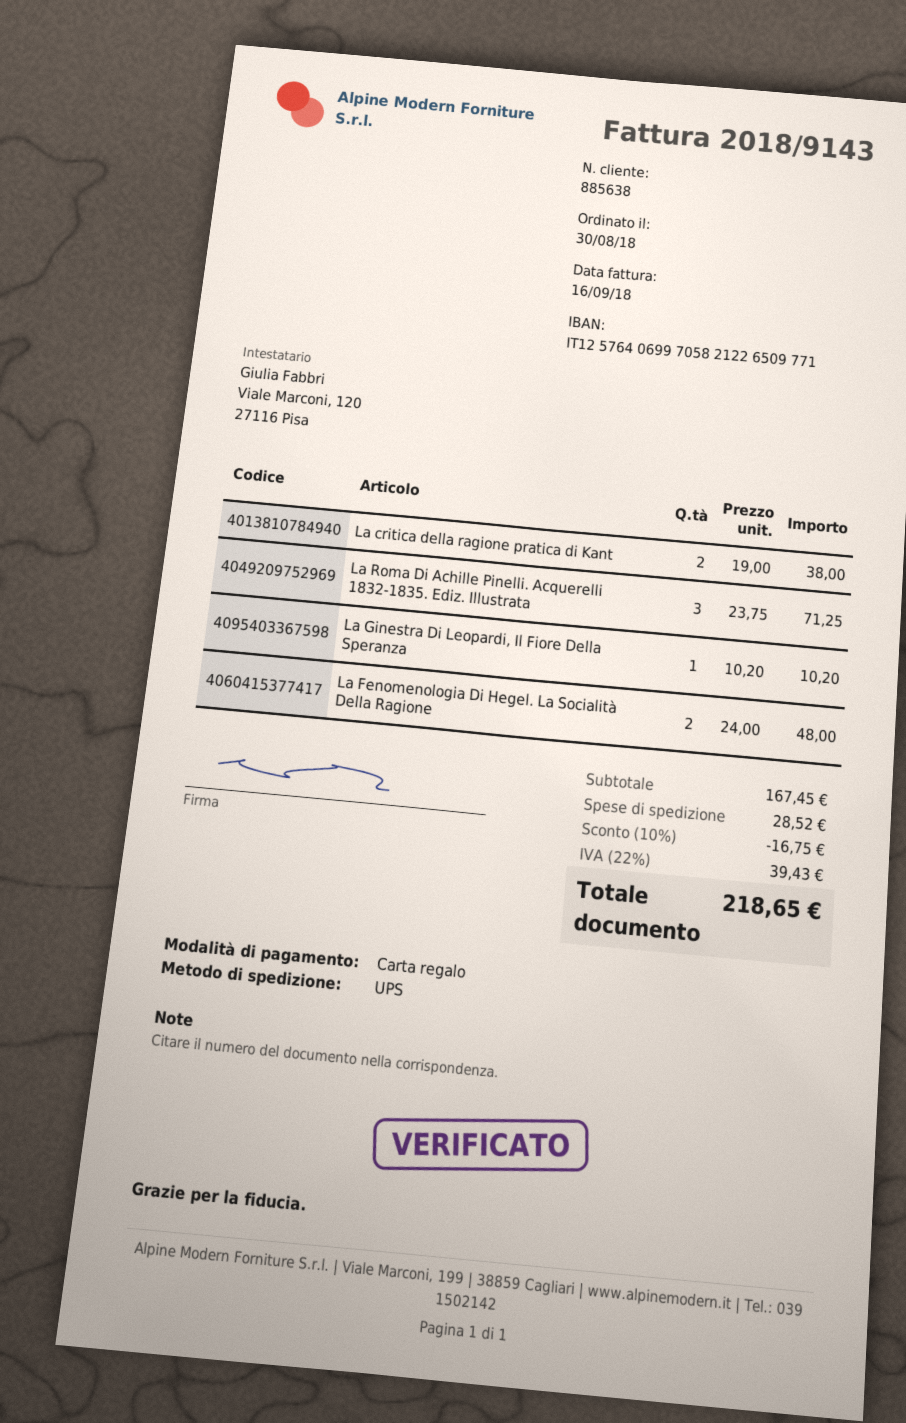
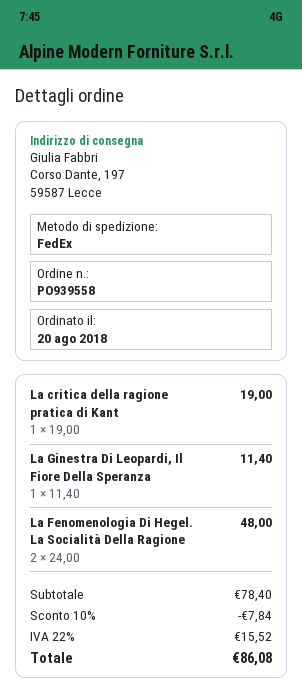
order date: 2018-08-30 -> 2018-08-20
shipping method: UPS -> FedEx
La critica della ragione pratica di Kant: 2 x 19.00 = 38.00 -> 1 x 19.00 = 19.00
La Roma Di Achille Pinelli. Acquerelli 1832-1835. Ediz. Illustrata: 3 x 23.75 = 71.25 -> none
La Ginestra Di Leopardi, Il Fiore Della Speranza: 1 x 10.20 = 10.20 -> 1 x 11.40 = 11.40
subtotal: 167.45 -> 78.40
discount: 10% = 16.75 -> 10% = 7.84
shipping: 28.52 -> none
tax: 22% = 39.43 -> 22% = 15.52
total: 218.65 -> 86.08

